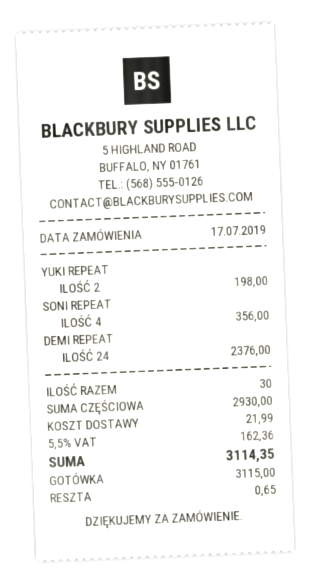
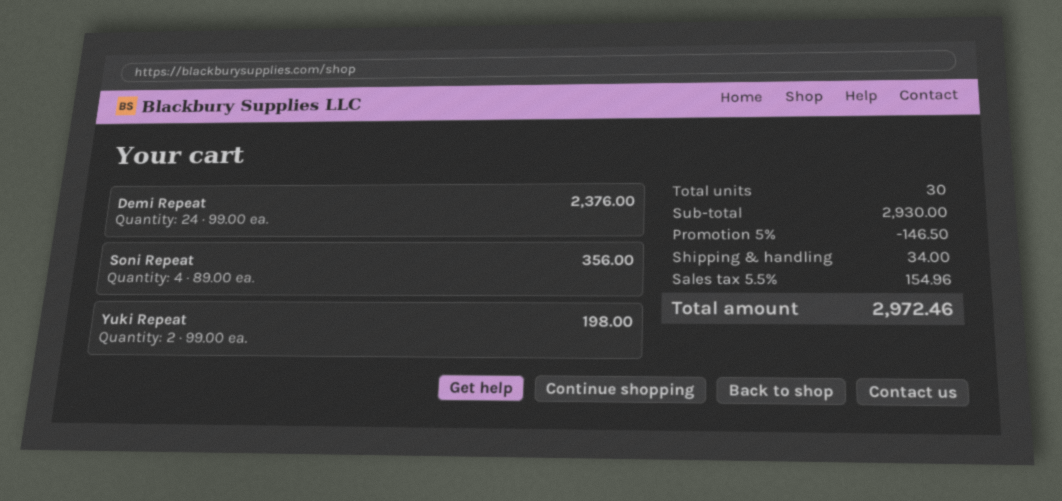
discount: none -> 5% = 146.50
shipping: 21.99 -> 34.00
tax: 5.5% = 162.36 -> 5.5% = 154.96
total: 3114.35 -> 2972.46

